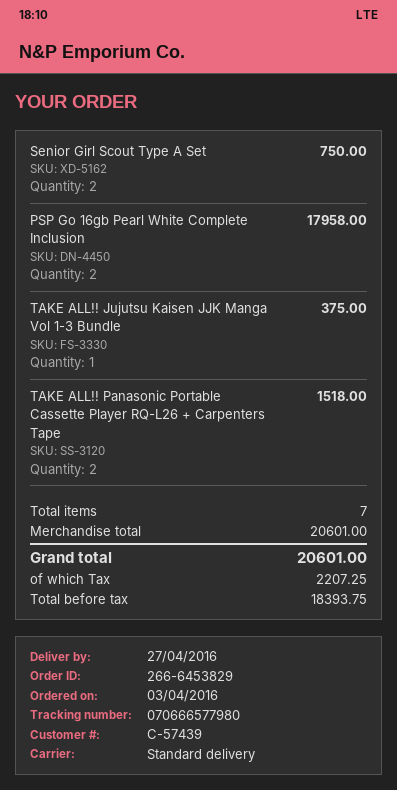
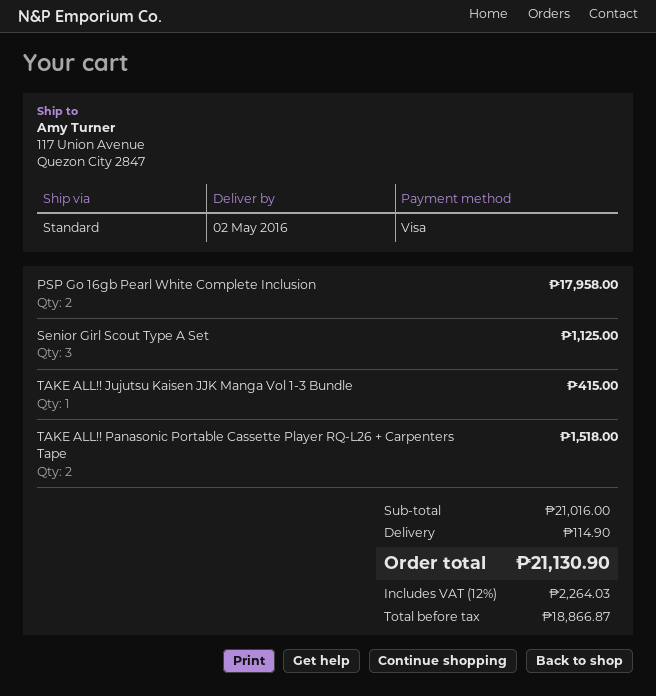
delivery date: 2016-04-27 -> 2016-05-02
Senior Girl Scout Type A Set: 2 for 750.00 -> 3 for 1125.00
TAKE ALL!! Jujutsu Kaisen JJK Manga Vol 1-3 Bundle: 1 for 375.00 -> 1 for 415.00
subtotal: 20601.00 -> 21016.00
shipping: none -> 114.90
net: 18393.75 -> 18866.87
tax: 2207.25 -> 2264.03
total: 20601.00 -> 21130.90

